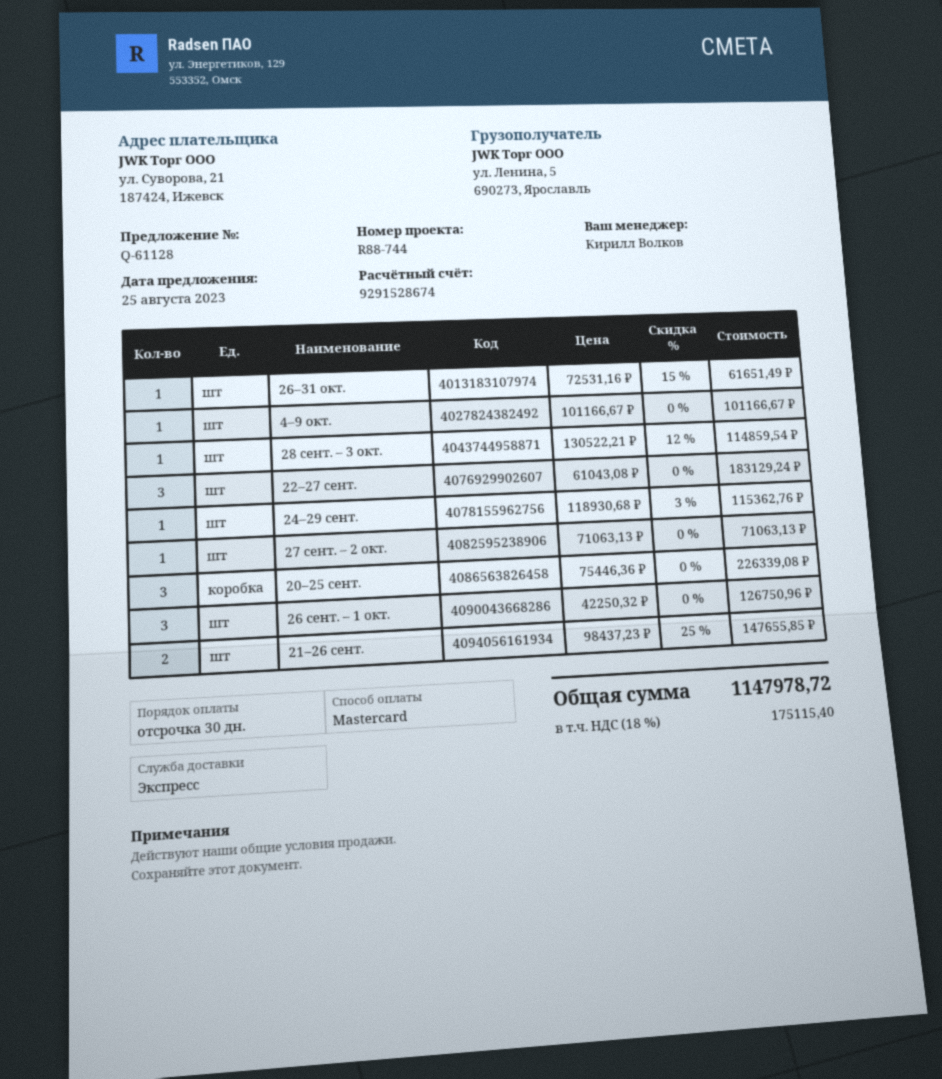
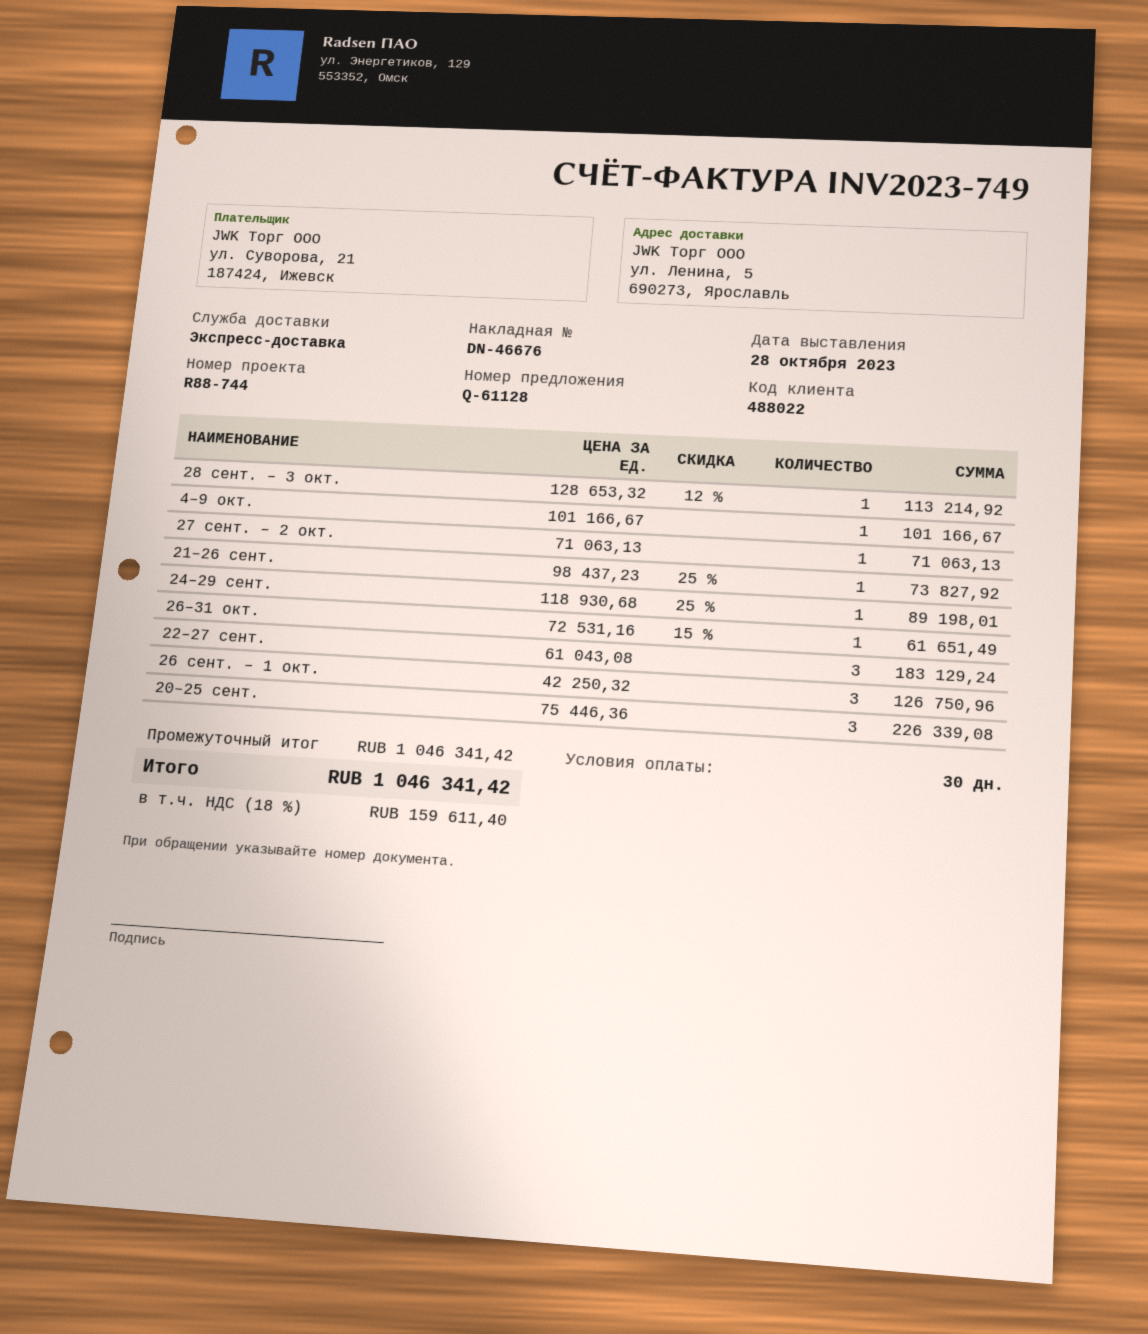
28 сент. – 3 окт.: 1 x 130522.21 - 12% = 114859.54 -> 1 x 128653.32 - 12% = 113214.92
24–29 сент.: 1 x 118930.68 - 3% = 115362.76 -> 1 x 118930.68 - 25% = 89198.01
21–26 сент.: 2 x 98437.23 - 25% = 147655.85 -> 1 x 98437.23 - 25% = 73827.92
tax: 18% = 175115.40 -> 18% = 159611.40
total: 1147978.72 -> 1046341.42

